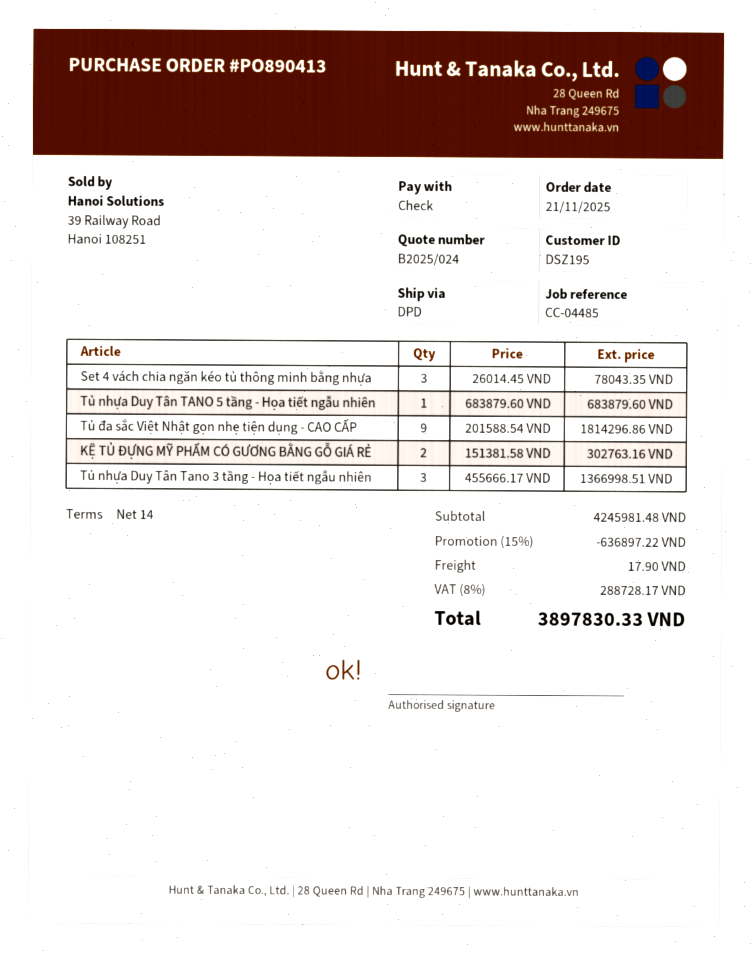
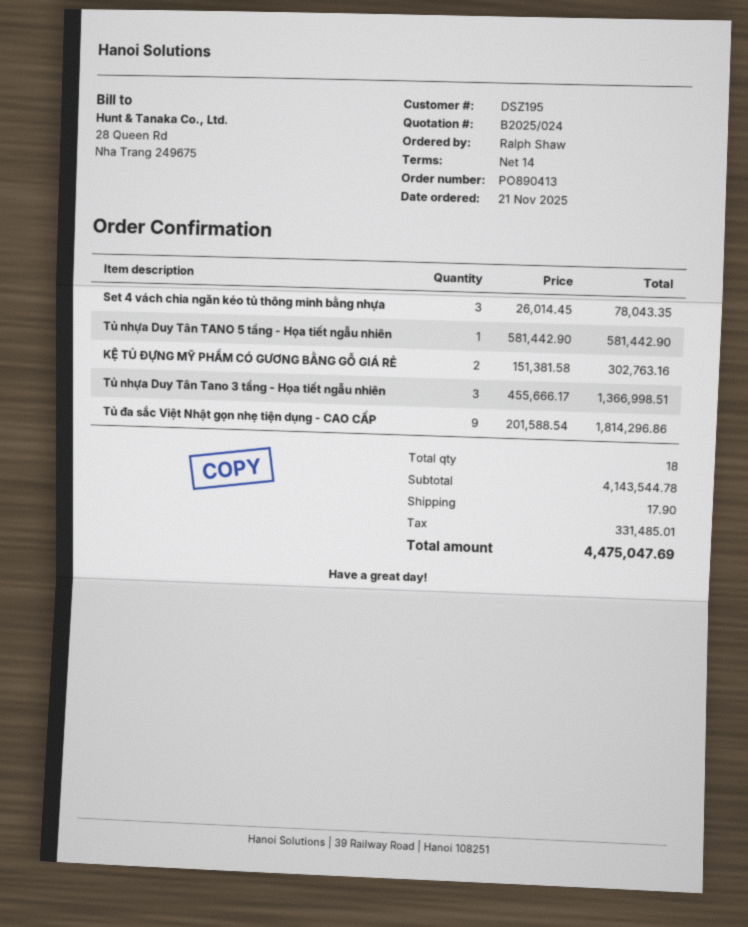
Tủ nhựa Duy Tân TANO 5 tầng - Họa tiết ngẫu nhiên: 1 x 683879.60 = 683879.60 -> 1 x 581442.90 = 581442.90
subtotal: 4245981.48 -> 4143544.78
discount: 15% = 636897.22 -> none
tax: 288728.17 -> 331485.01
total: 3897830.33 -> 4475047.69

